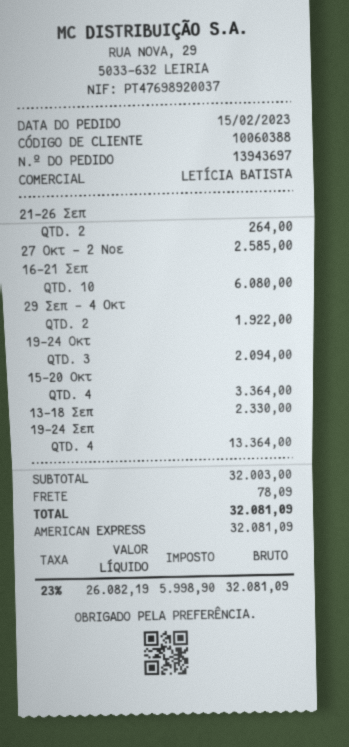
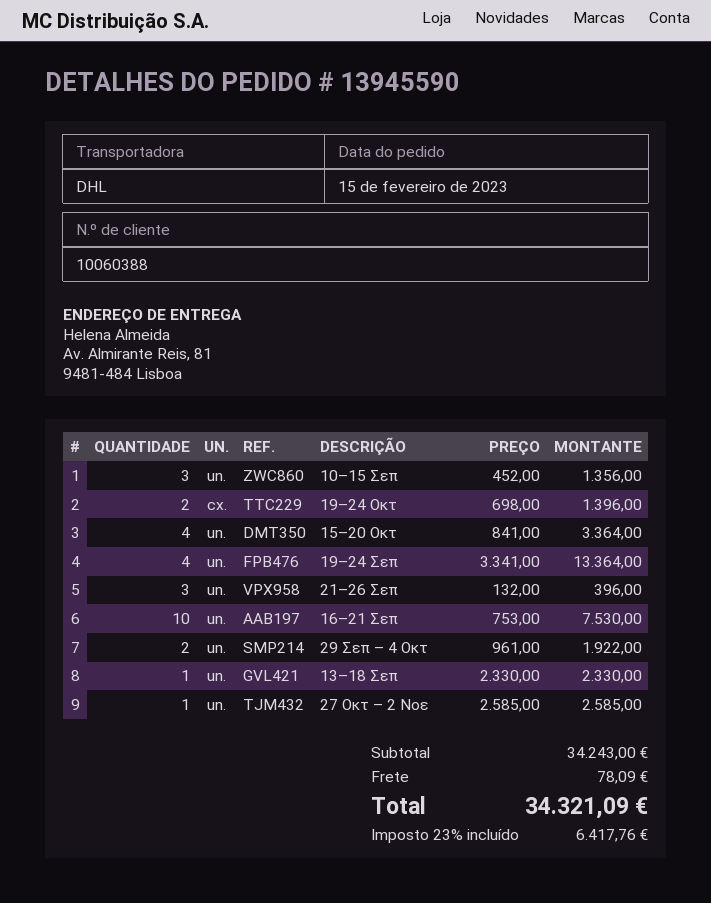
order number: 13943697 -> 13945590
21–26 Σεπ: 2 for 264.00 -> 3 for 396.00
16–21 Σεπ: 10 for 6080.00 -> 10 for 7530.00
19–24 Οκτ: 3 for 2094.00 -> 2 for 1396.00
10–15 Σεπ: none -> 3 for 1356.00
subtotal: 32003.00 -> 34243.00
tax: 23% = 5998.90 -> 23% = 6417.76
total: 32081.09 -> 34321.09

